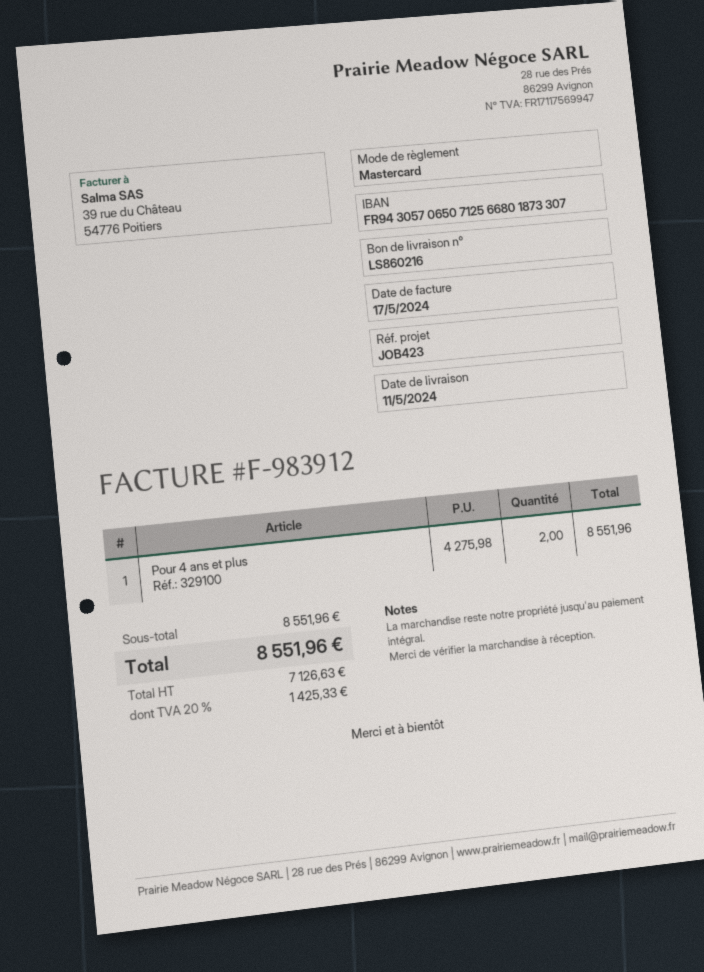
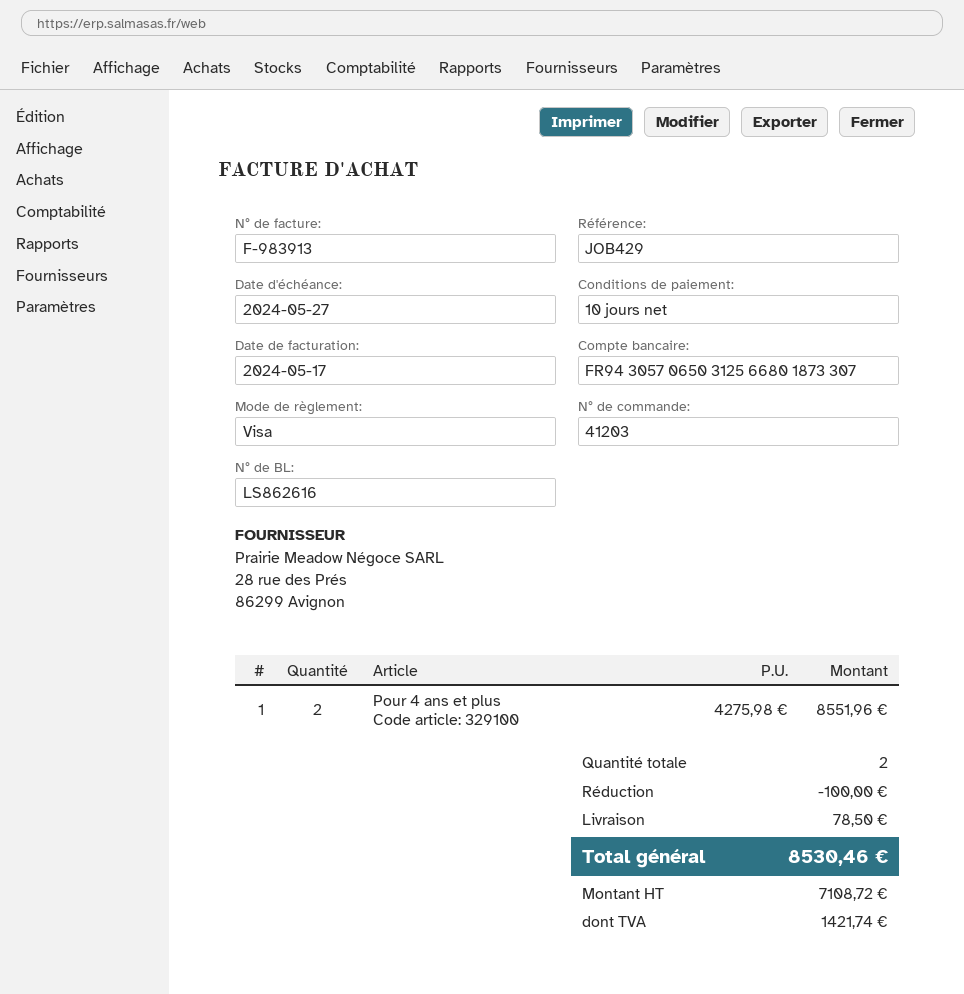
delivery note number: LS860216 -> LS862616
invoice number: F-983912 -> F-983913
reference: JOB423 -> JOB429
payment method: Mastercard -> Visa
bank account: FR9430570650712566801873307 -> FR9430570650312566801873307
discount: none -> 100.00
shipping: none -> 78.50
net: 7126.63 -> 7108.72
tax: 1425.33 -> 1421.74
total: 8551.96 -> 8530.46

